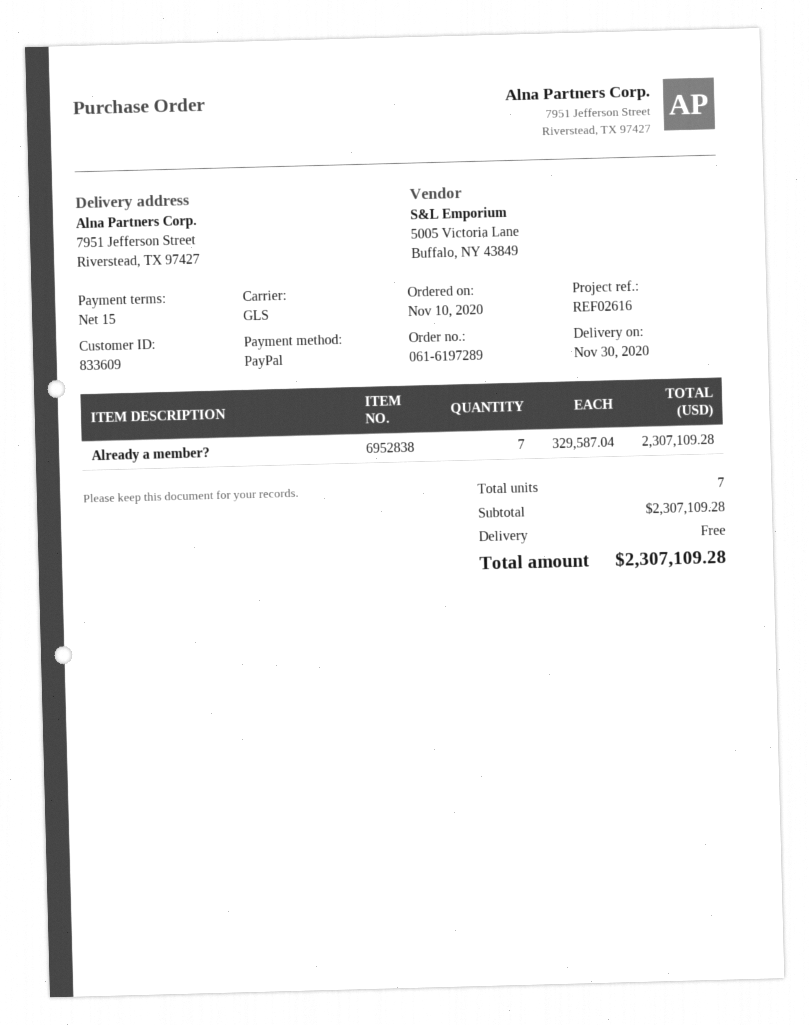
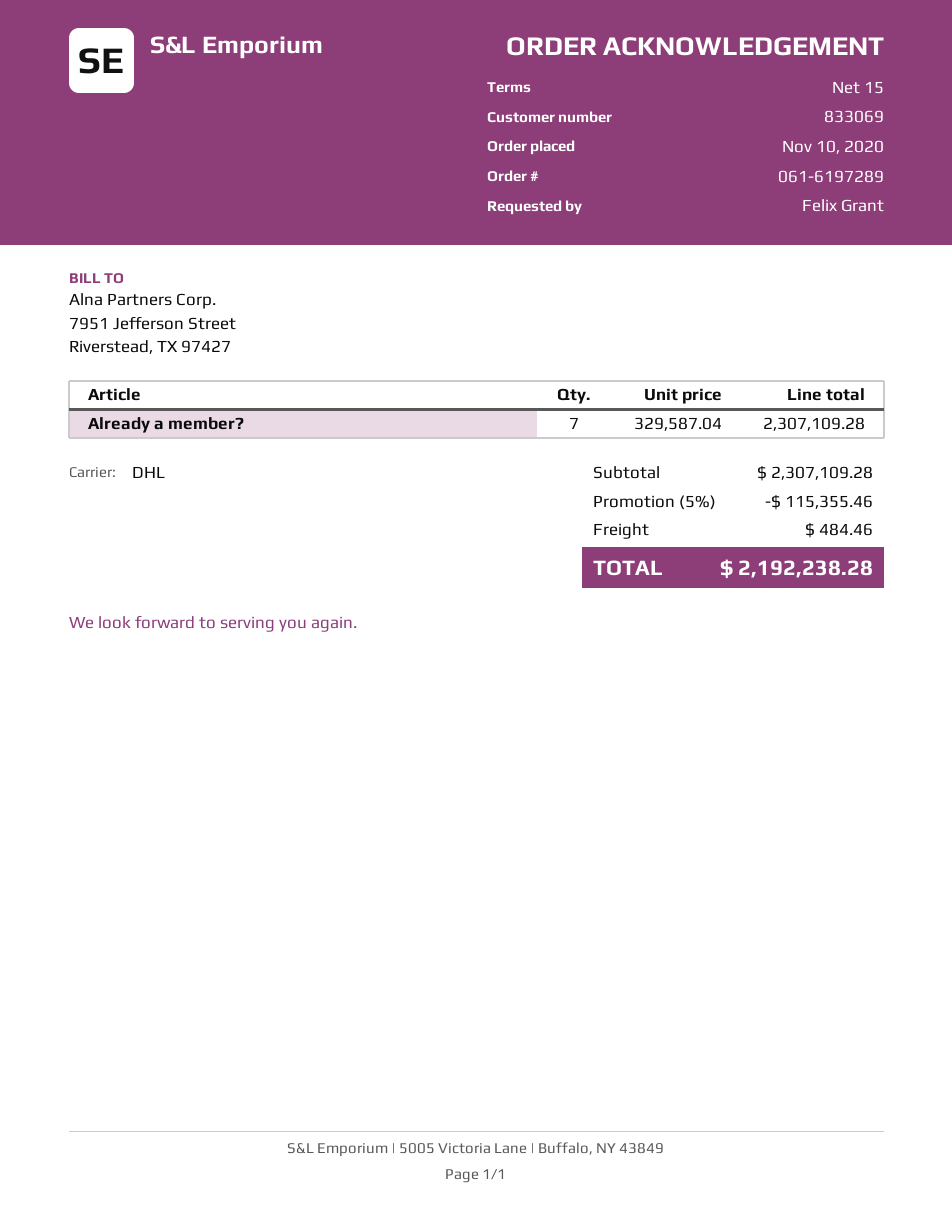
customer number: 833609 -> 833069
shipping method: GLS -> DHL
discount: none -> 5% = 115355.46
shipping: 0.00 -> 484.46
total: 2307109.28 -> 2192238.28

